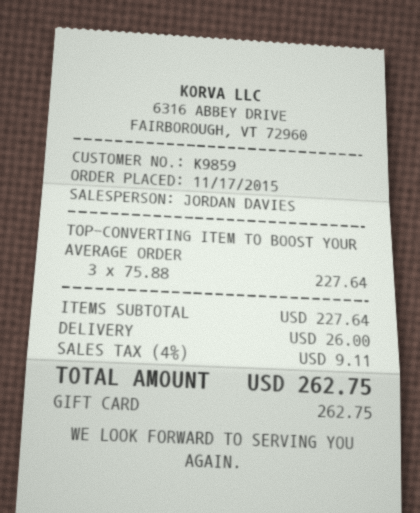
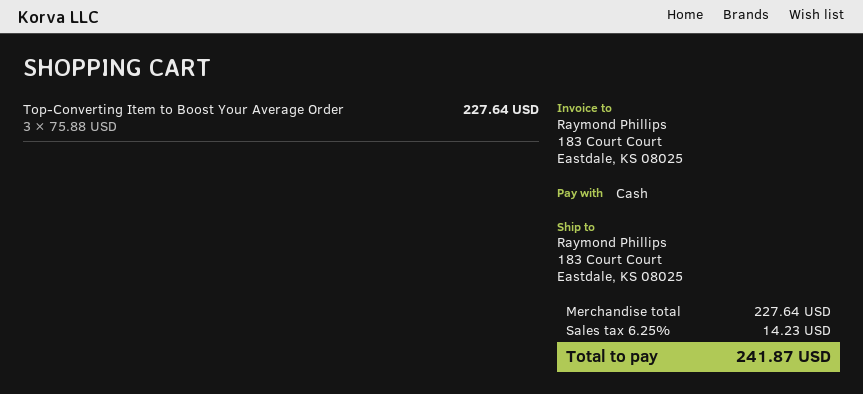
payment method: gift card -> cash
shipping: 26.00 -> none
tax: 4% = 9.11 -> 6.25% = 14.23
total: 262.75 -> 241.87

